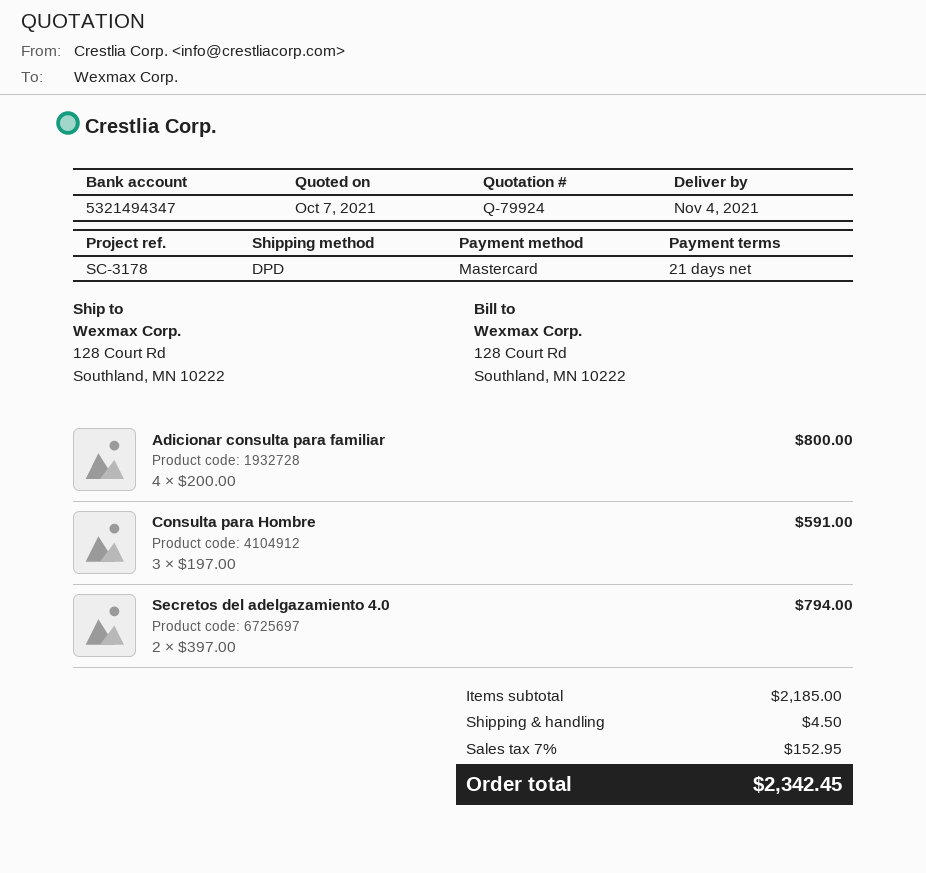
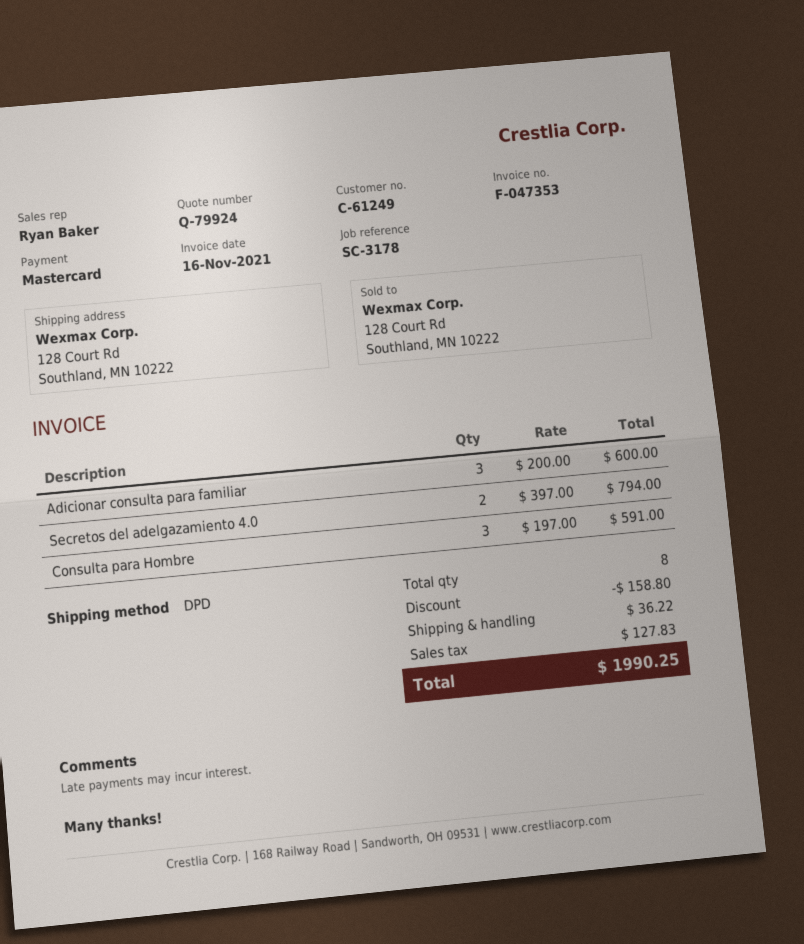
Adicionar consulta para familiar: 4 x 200.00 = 800.00 -> 3 x 200.00 = 600.00
discount: none -> 158.80
shipping: 4.50 -> 36.22
tax: 152.95 -> 127.83
total: 2342.45 -> 1990.25

